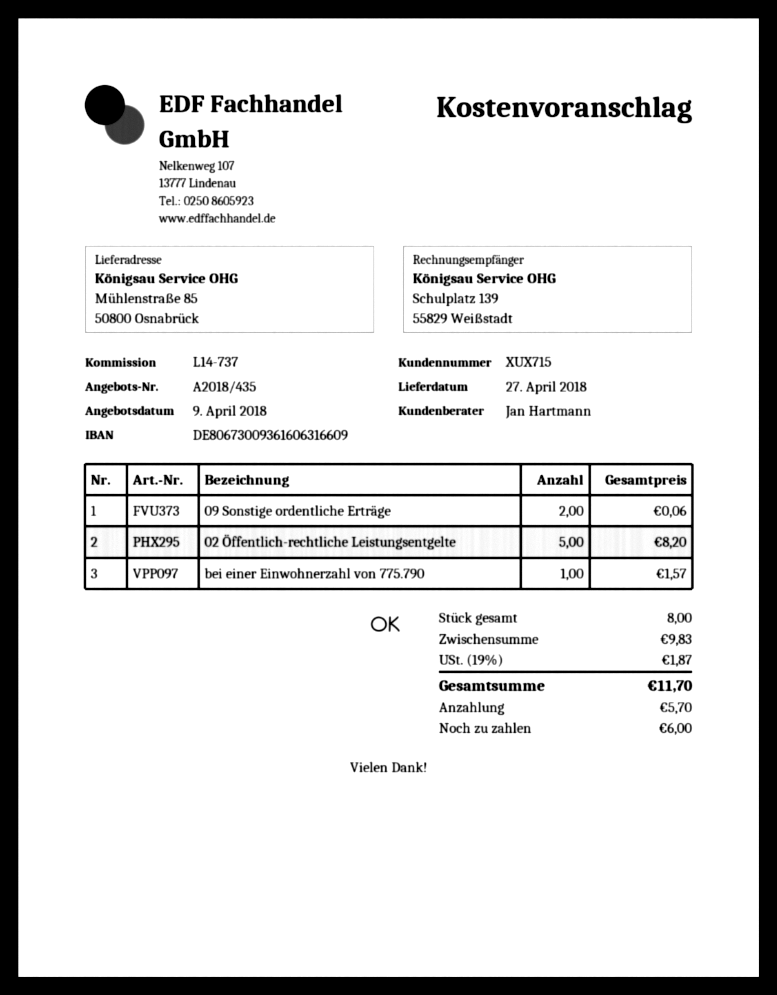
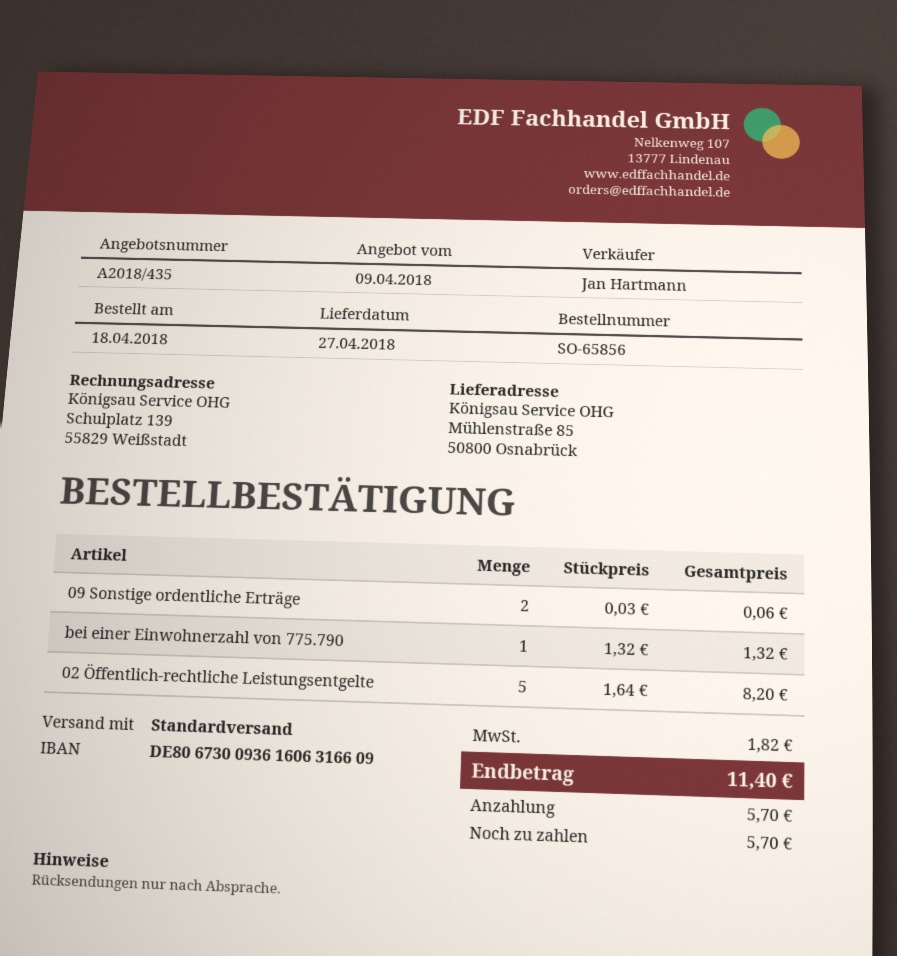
bei einer Einwohnerzahl von 775.790: 1 for 1.57 -> 1 for 1.32
tax: 1.87 -> 1.82
total: 11.70 -> 11.40
balance: 6.00 -> 5.70

